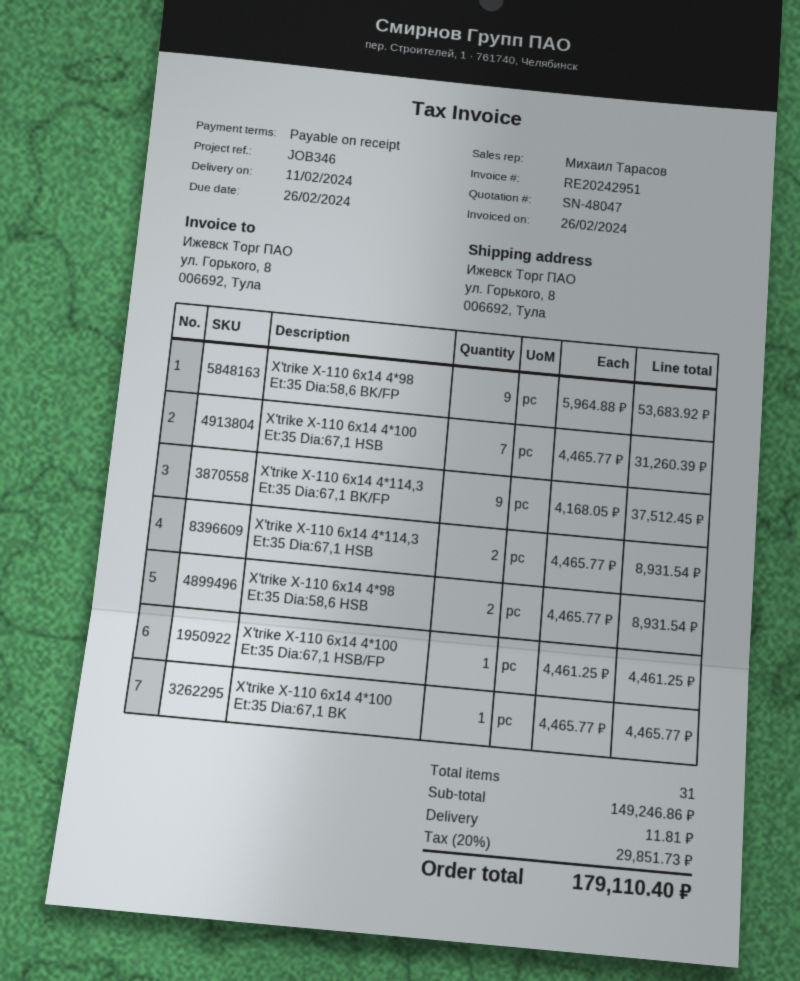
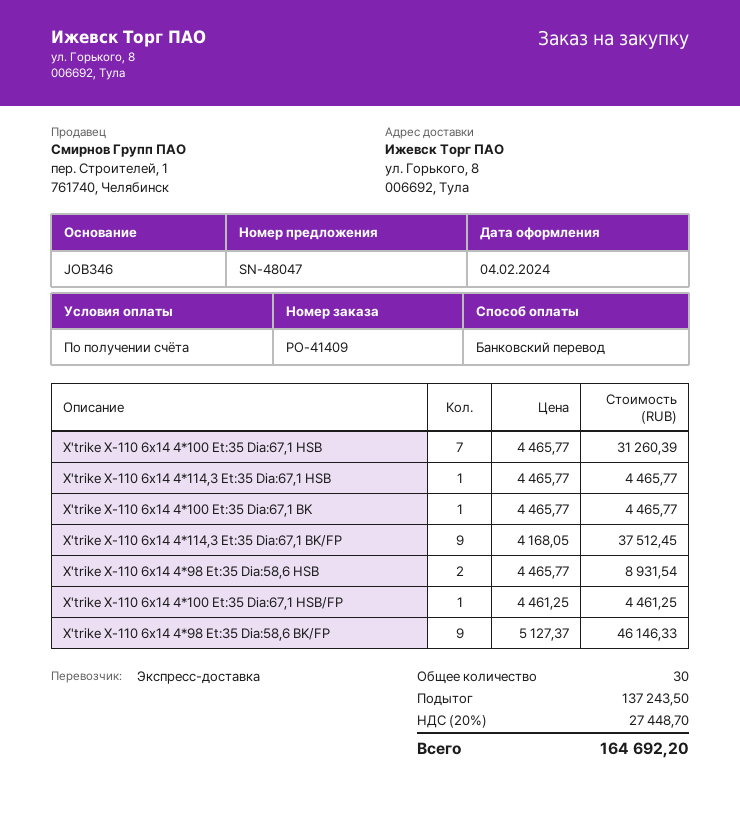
X'trike X-110 6x14 4*98 Et:35 Dia:58,6 BK/FP: 9 x 5964.88 = 53683.92 -> 9 x 5127.37 = 46146.33
X'trike X-110 6x14 4*114,3 Et:35 Dia:67,1 HSB: 2 x 4465.77 = 8931.54 -> 1 x 4465.77 = 4465.77
total quantity: 31 -> 30
subtotal: 149246.86 -> 137243.50
shipping: 11.81 -> none
tax: 20% = 29851.73 -> 20% = 27448.70
total: 179110.40 -> 164692.20

